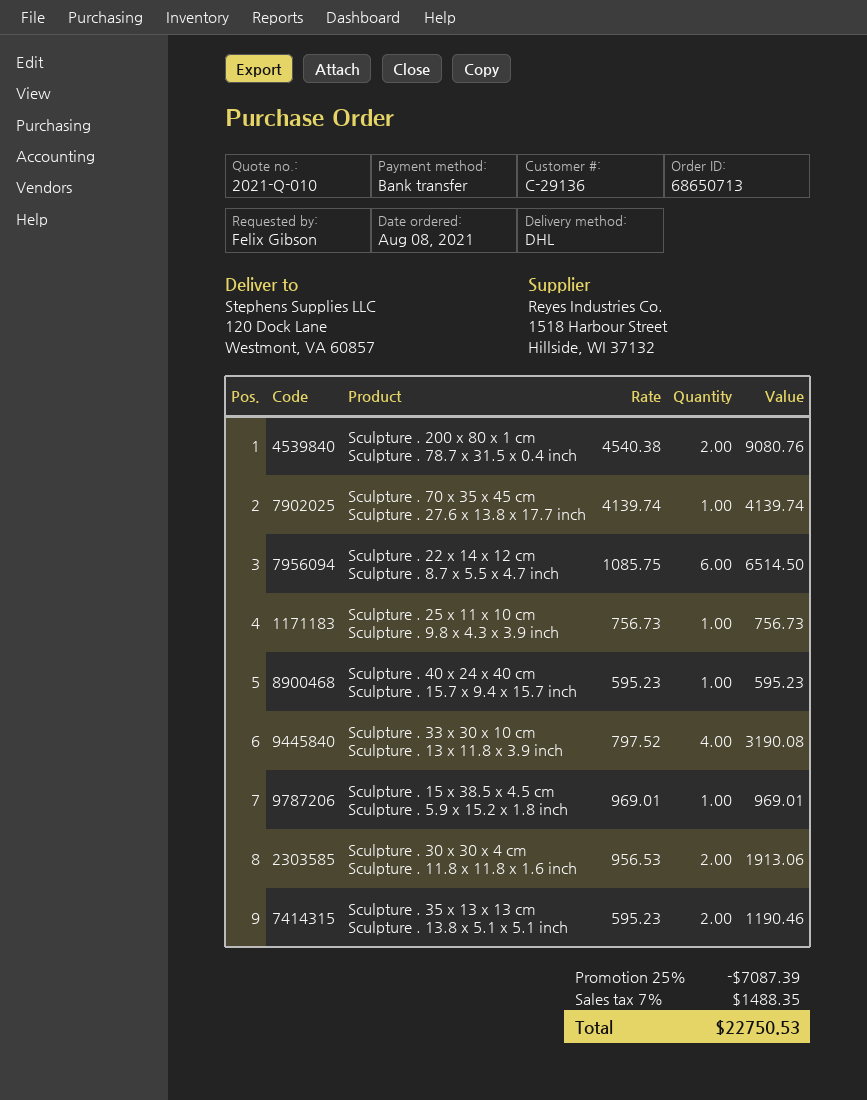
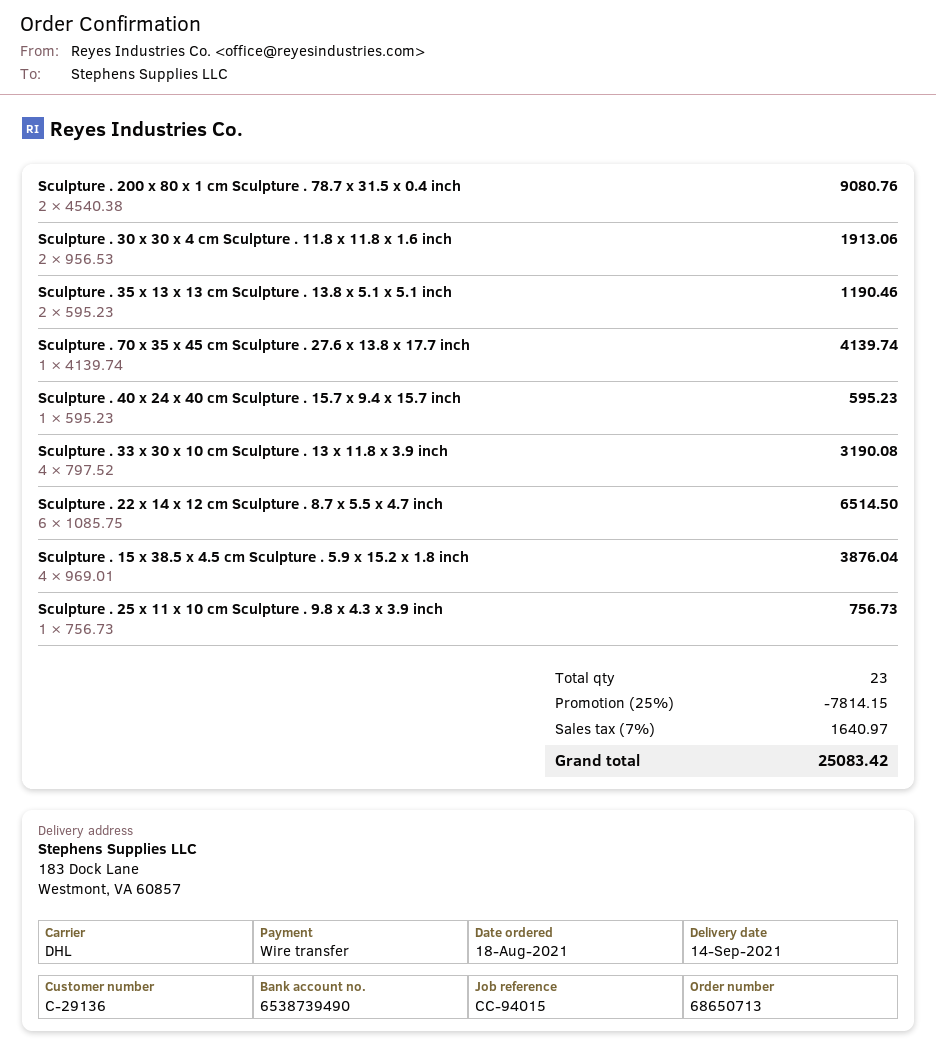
order date: 2021-08-08 -> 2021-08-18
ship to: 120 Dock Lane, Westmont, VA 60857 -> 183 Dock Lane, Westmont, VA 60857
Sculpture . 15 x 38.5 x 4.5 cm Sculpture . 5.9 x 15.2 x 1.8 inch: 1 x 969.01 = 969.01 -> 4 x 969.01 = 3876.04
discount: 25% = 7087.39 -> 25% = 7814.15
tax: 7% = 1488.35 -> 7% = 1640.97
total: 22750.53 -> 25083.42

